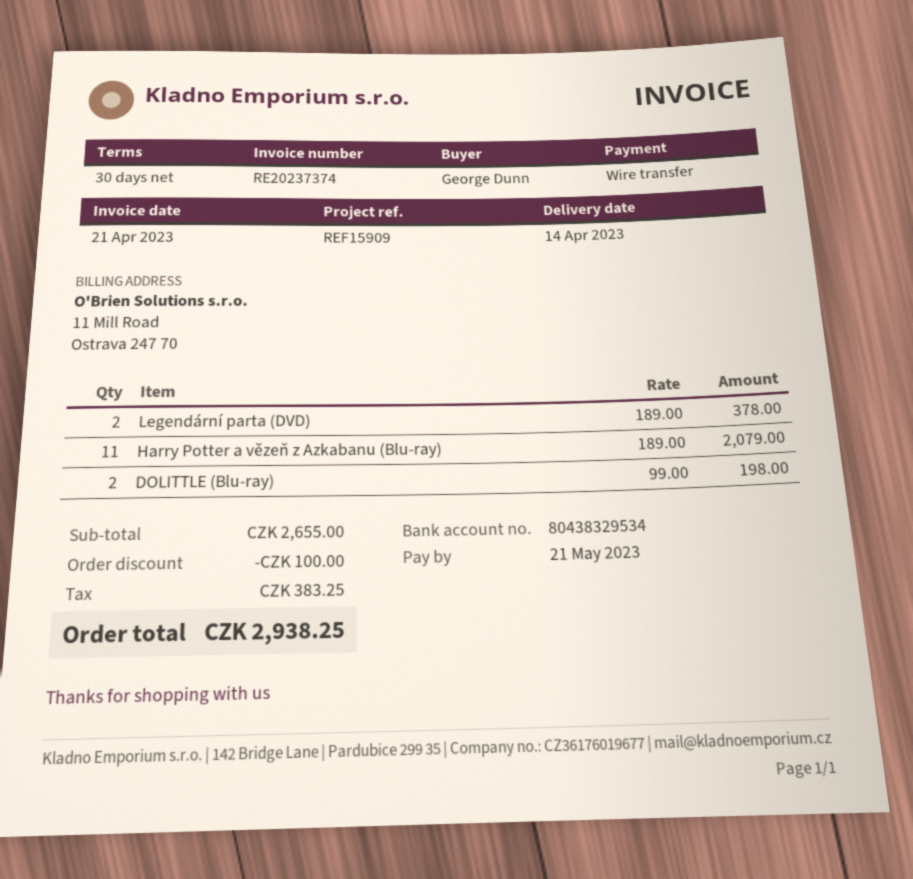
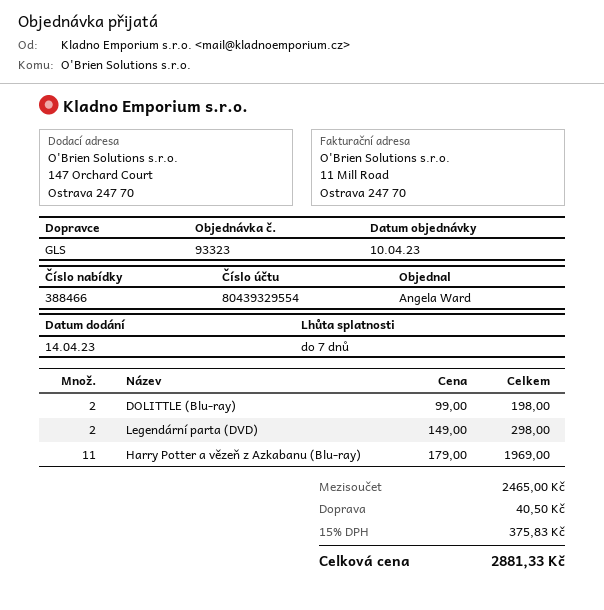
payment terms: 30 days -> 7 days
ordered by: George Dunn -> Angela Ward
bank account: 80438329534 -> 80439329554
Legendární parta (DVD): 2 x 189.00 = 378.00 -> 2 x 149.00 = 298.00
Harry Potter a vězeň z Azkabanu (Blu-ray): 11 x 189.00 = 2079.00 -> 11 x 179.00 = 1969.00
subtotal: 2655.00 -> 2465.00
discount: 100.00 -> none
shipping: none -> 40.50
tax: 383.25 -> 375.83
total: 2938.25 -> 2881.33

